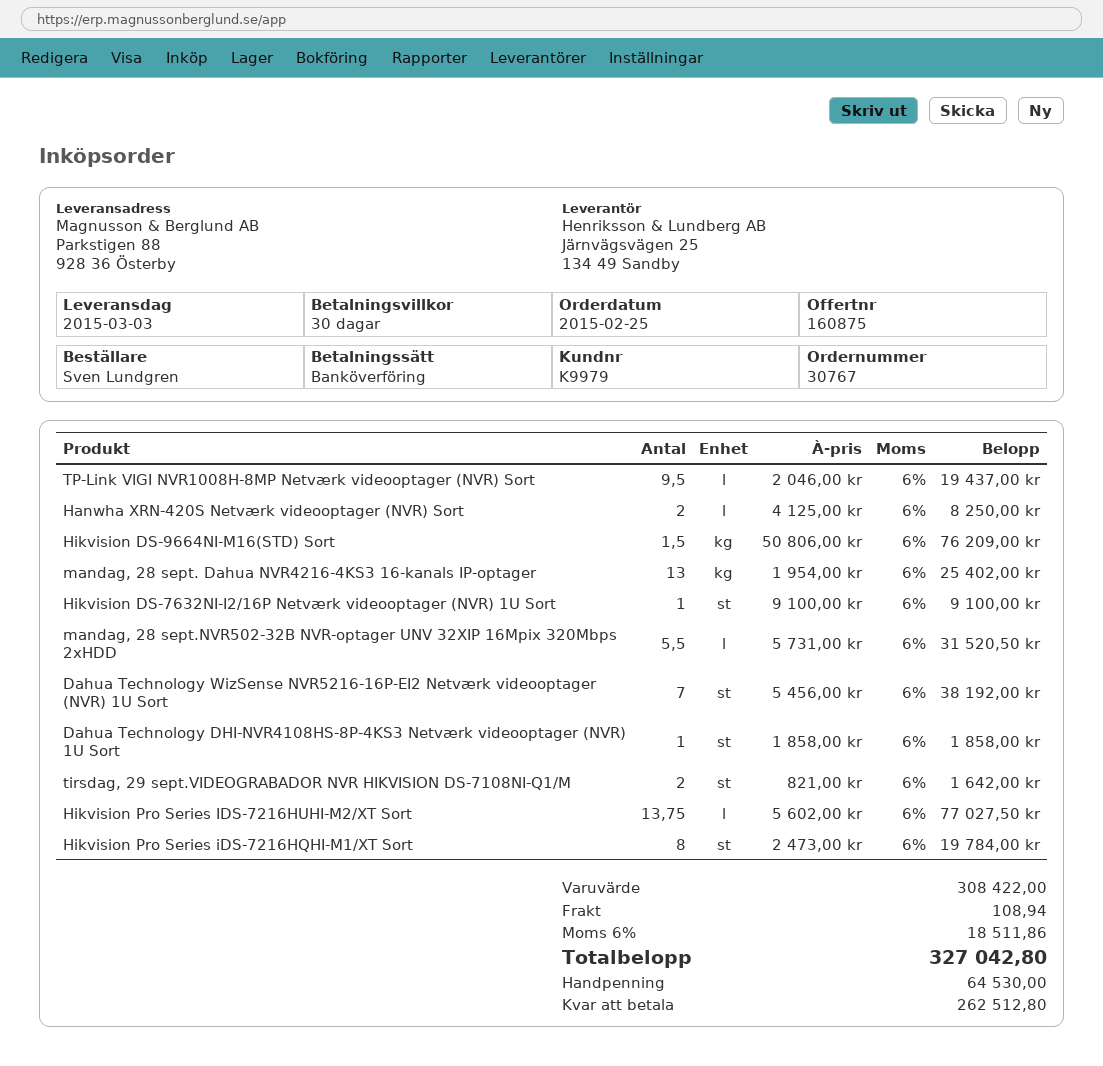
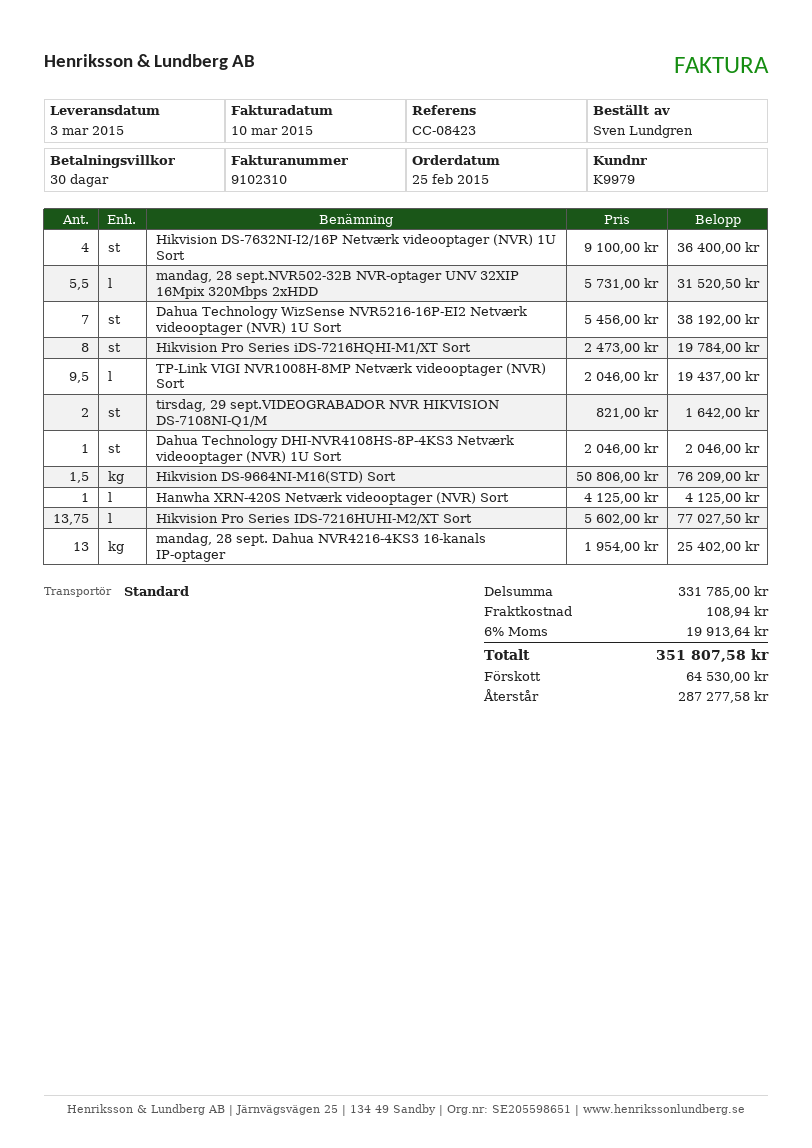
Hanwha XRN-420S Netværk videooptager (NVR) Sort: 2 x 4125.00 = 8250.00 -> 1 x 4125.00 = 4125.00
Hikvision DS-7632NI-I2/16P Netværk videooptager (NVR) 1U Sort: 1 x 9100.00 = 9100.00 -> 4 x 9100.00 = 36400.00
Dahua Technology DHI-NVR4108HS-8P-4KS3 Netværk videooptager (NVR) 1U Sort: 1 x 1858.00 = 1858.00 -> 1 x 2046.00 = 2046.00
subtotal: 308422.00 -> 331785.00
tax: 6% = 18511.86 -> 6% = 19913.64
total: 327042.80 -> 351807.58
balance: 262512.80 -> 287277.58

